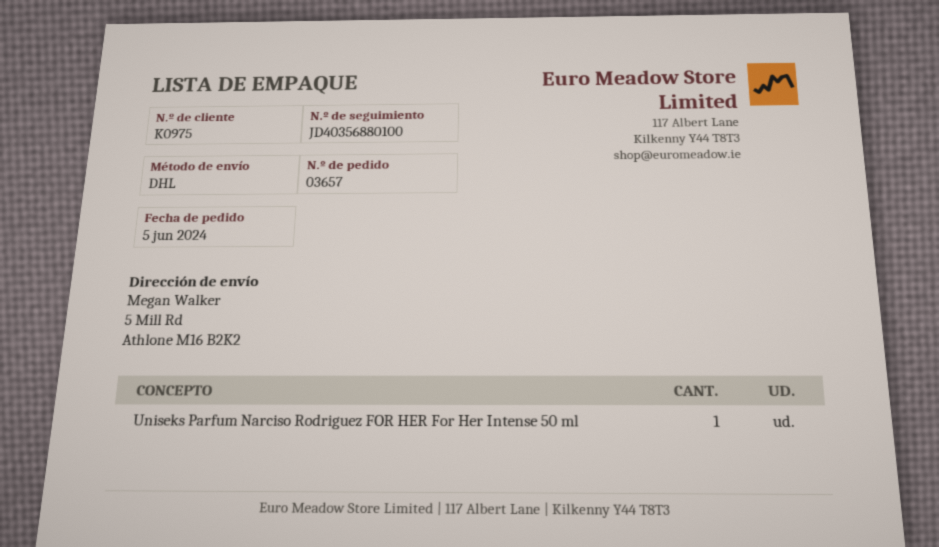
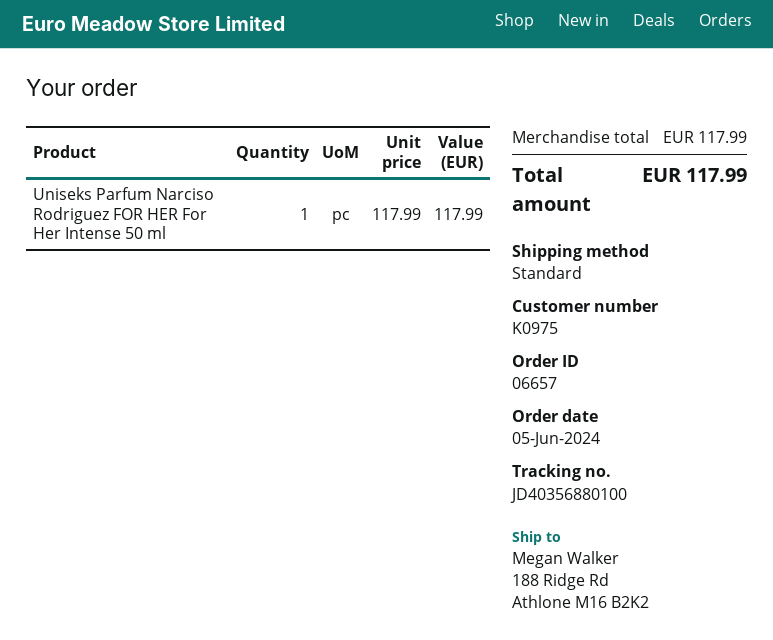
order number: 03657 -> 06657
shipping method: DHL -> standard
ship to: 5 Mill Rd, Athlone M16 B2K2 -> 188 Ridge Rd, Athlone M16 B2K2

